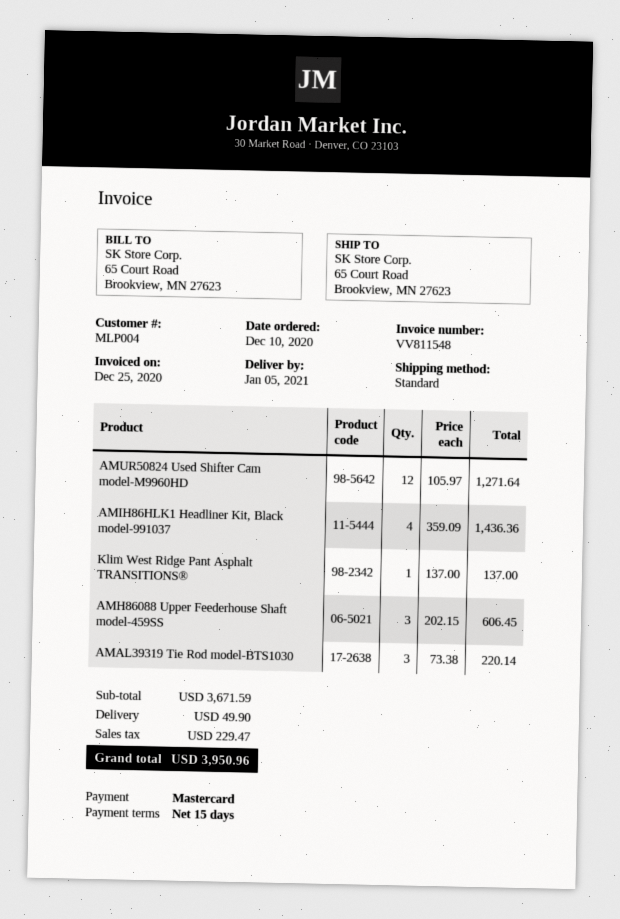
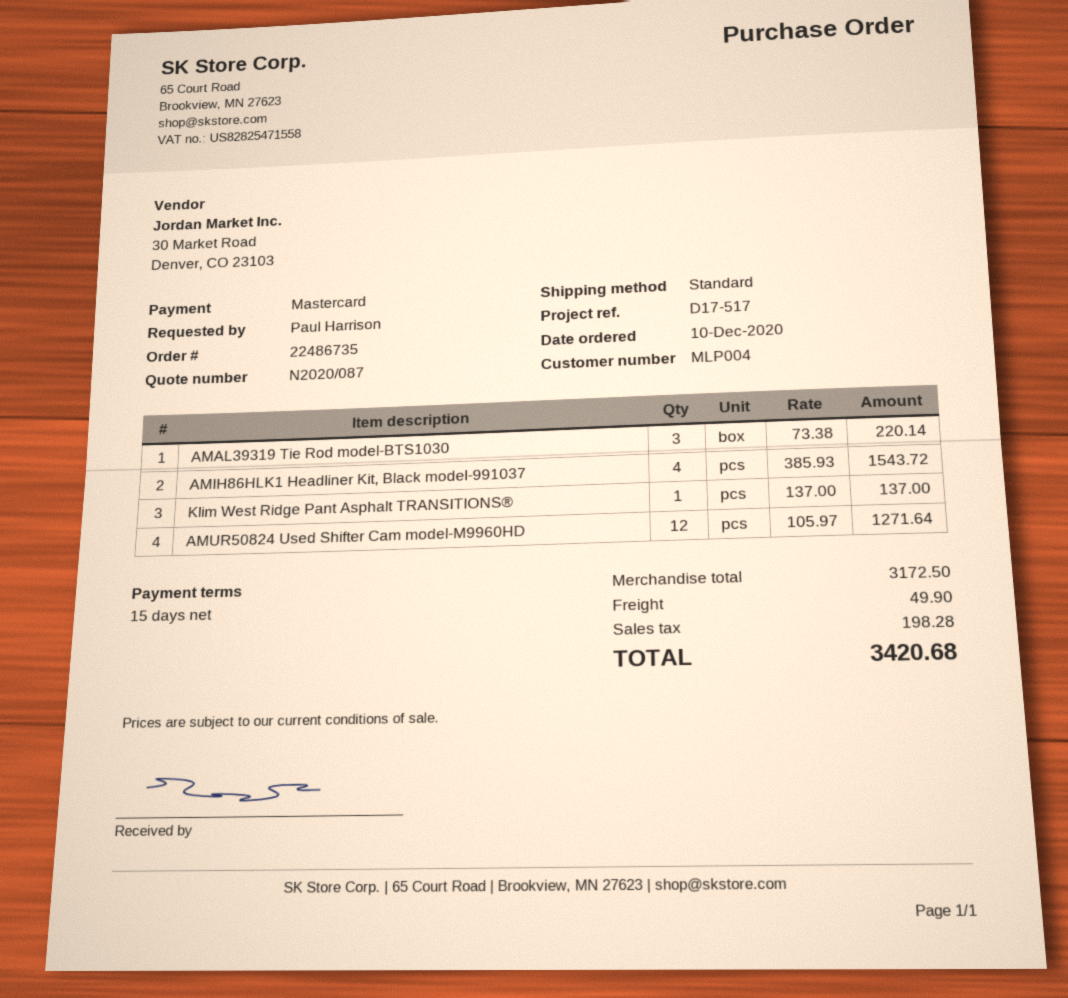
AMIH86HLK1 Headliner Kit, Black model-991037: 4 x 359.09 = 1436.36 -> 4 x 385.93 = 1543.72
AMH86088 Upper Feederhouse Shaft model-459SS: 3 x 202.15 = 606.45 -> none
subtotal: 3671.59 -> 3172.50
tax: 229.47 -> 198.28
total: 3950.96 -> 3420.68

